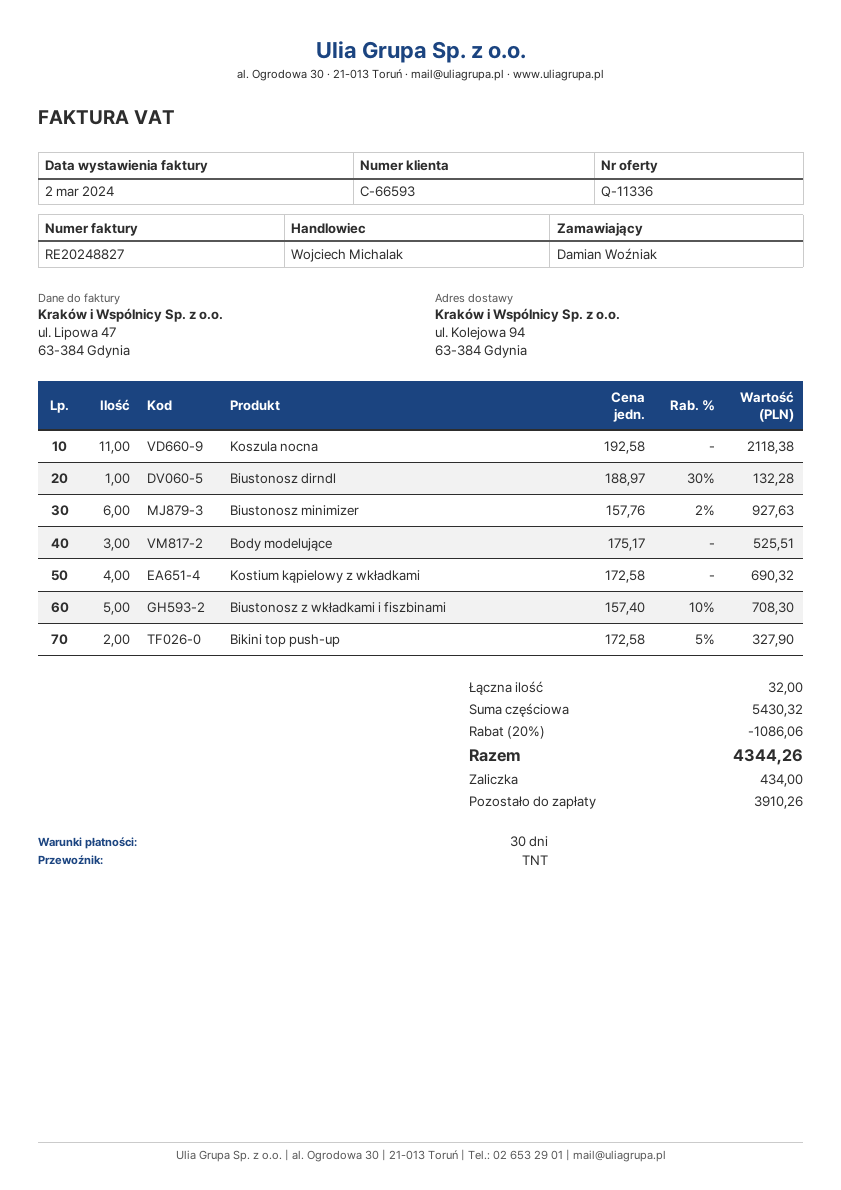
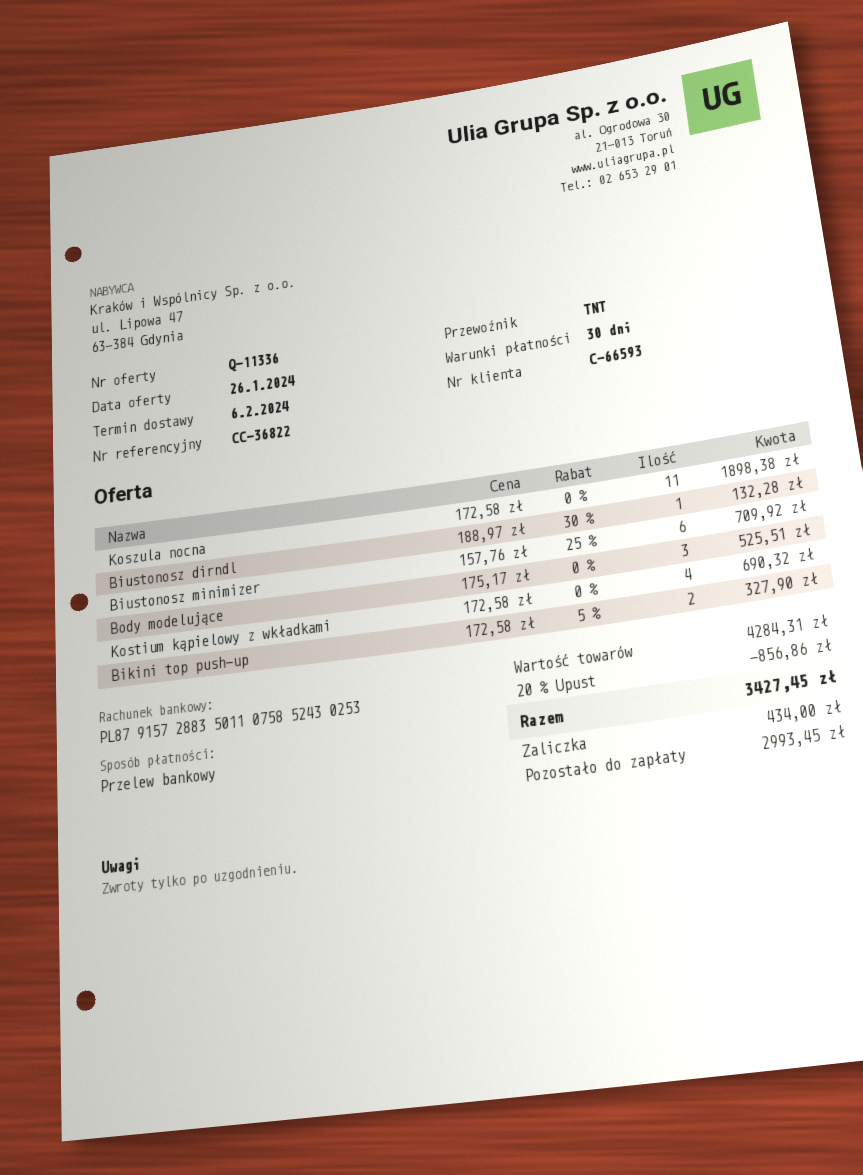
Koszula nocna: 11 x 192.58 = 2118.38 -> 11 x 172.58 = 1898.38
Biustonosz minimizer: 6 x 157.76 - 2% = 927.63 -> 6 x 157.76 - 25% = 709.92
Biustonosz z wkładkami i fiszbinami: 5 x 157.40 - 10% = 708.30 -> none
subtotal: 5430.32 -> 4284.31
discount: 20% = 1086.06 -> 20% = 856.86
total: 4344.26 -> 3427.45
balance: 3910.26 -> 2993.45

